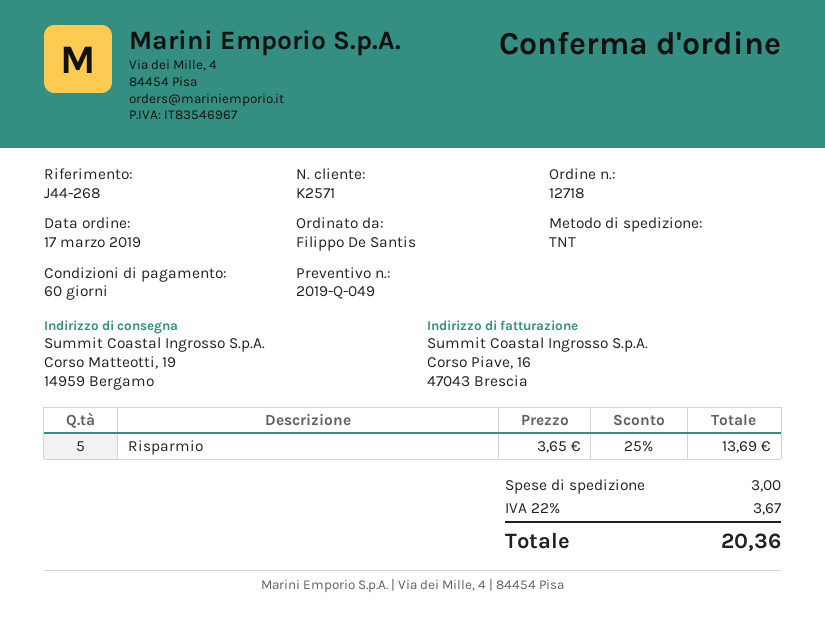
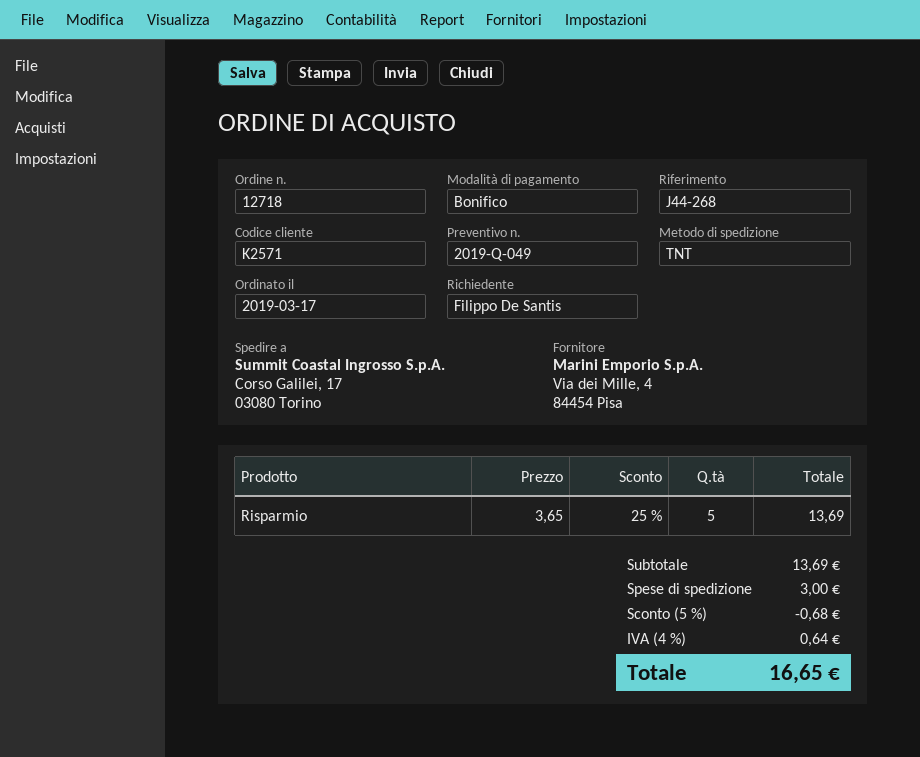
ship to: Corso Matteotti, 19, 14959 Bergamo -> Corso Galilei, 17, 03080 Torino
discount: none -> 5% = 0.68
tax: 22% = 3.67 -> 4% = 0.64
total: 20.36 -> 16.65

